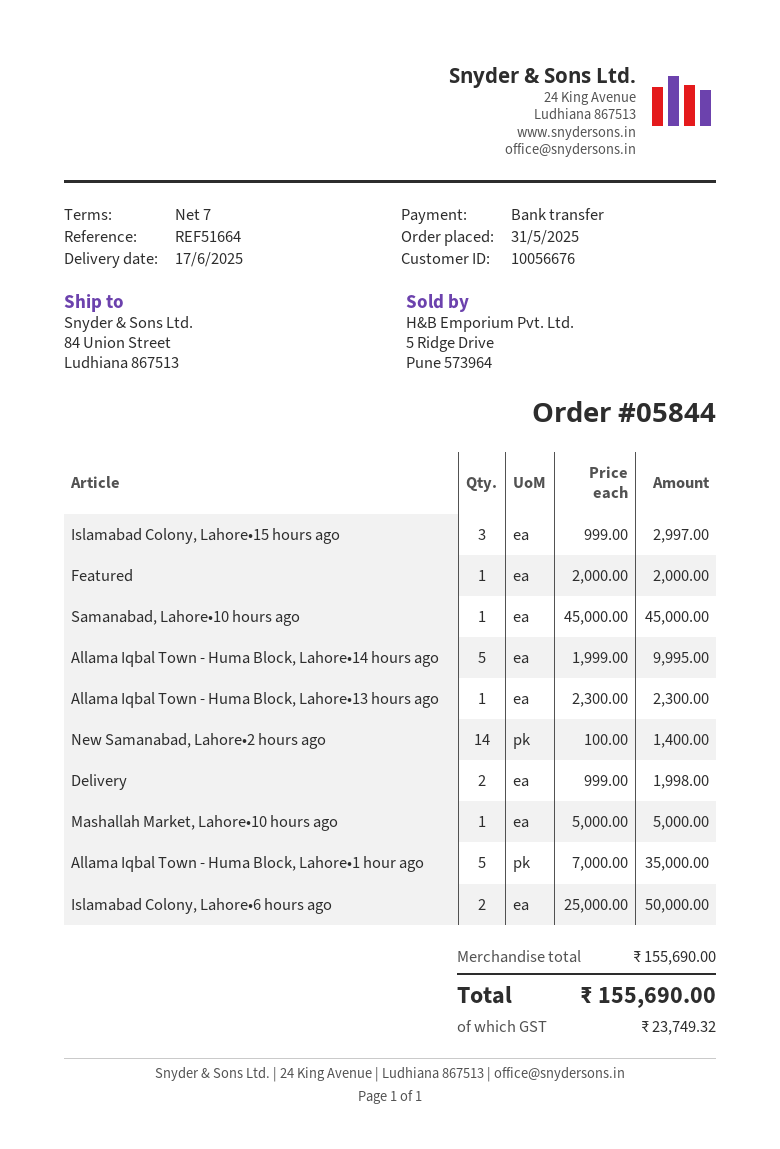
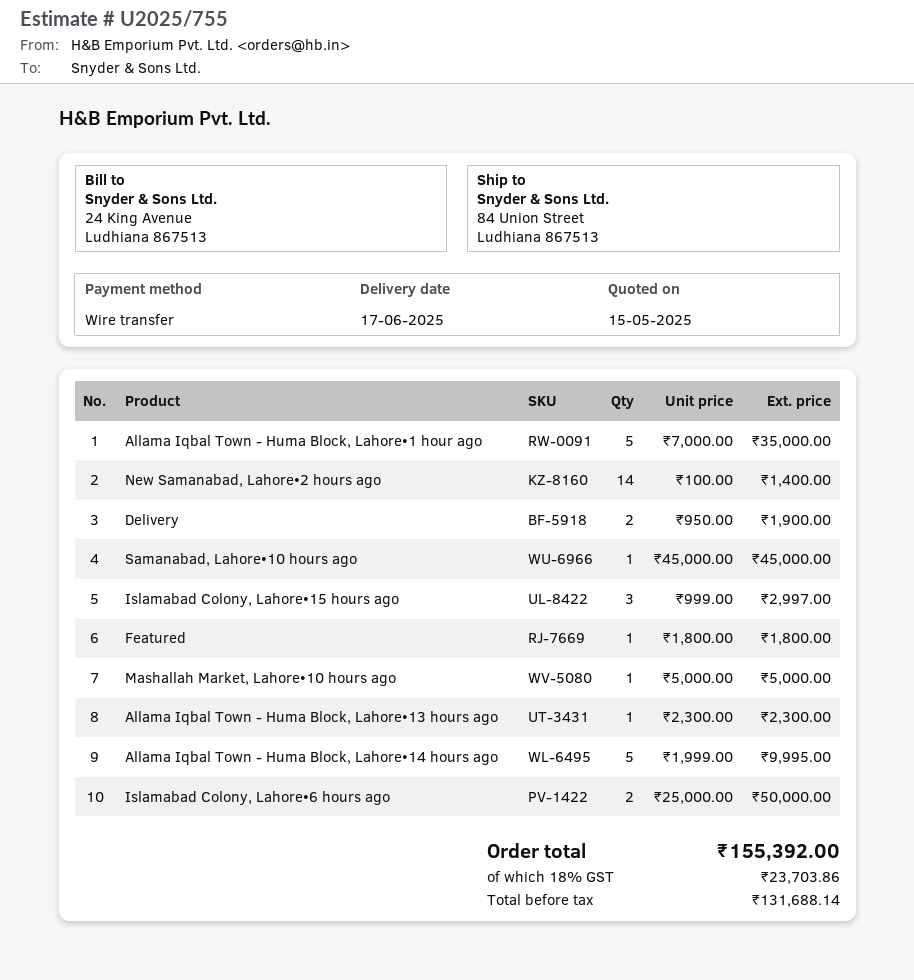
Featured: 1 x 2000.00 = 2000.00 -> 1 x 1800.00 = 1800.00
Delivery: 2 x 999.00 = 1998.00 -> 2 x 950.00 = 1900.00
tax: 23749.32 -> 23703.86
total: 155690.00 -> 155392.00

